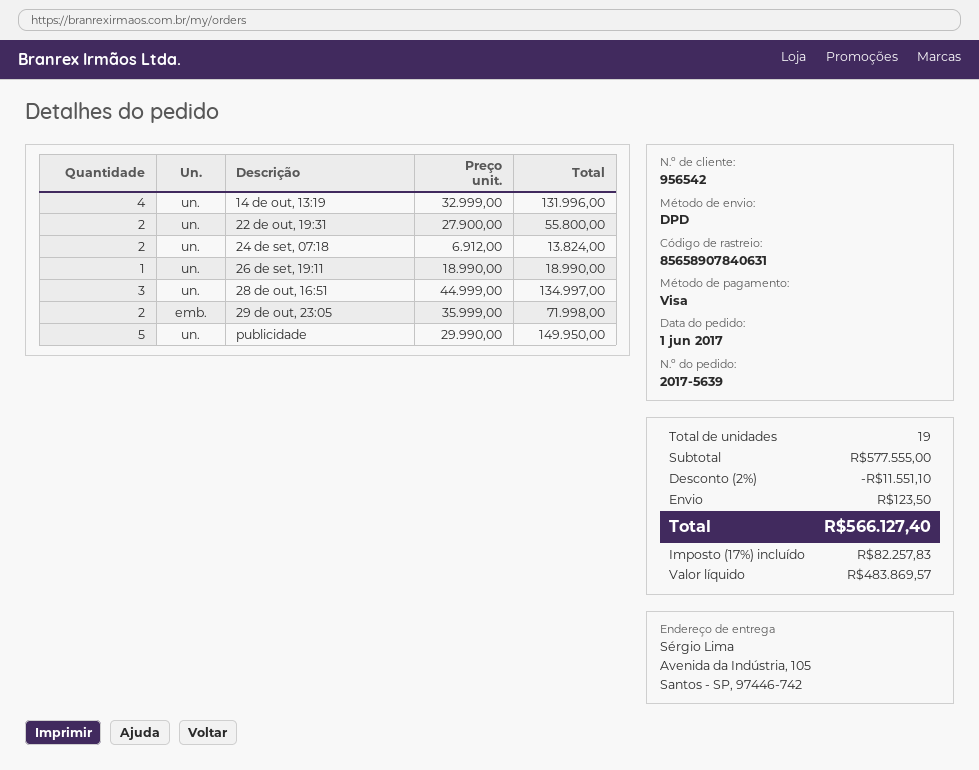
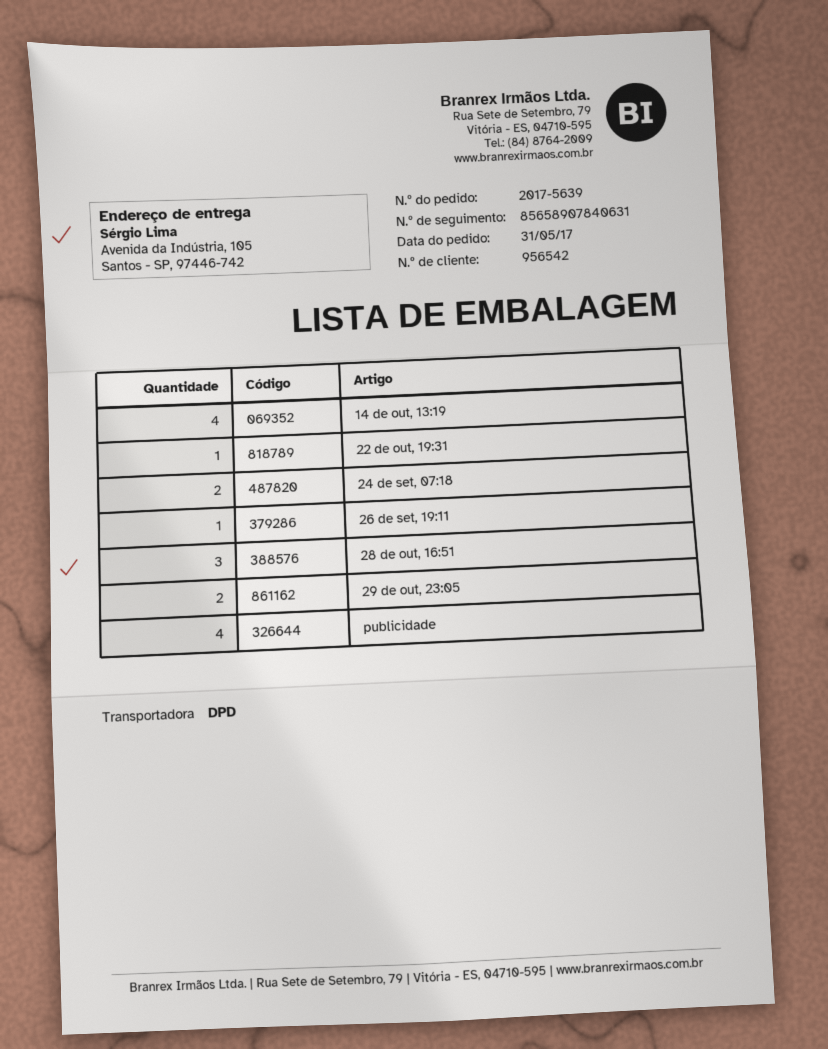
order date: 2017-06-01 -> 2017-05-31
22 de out, 19:31: 2 -> 1
publicidade: 5 -> 4

